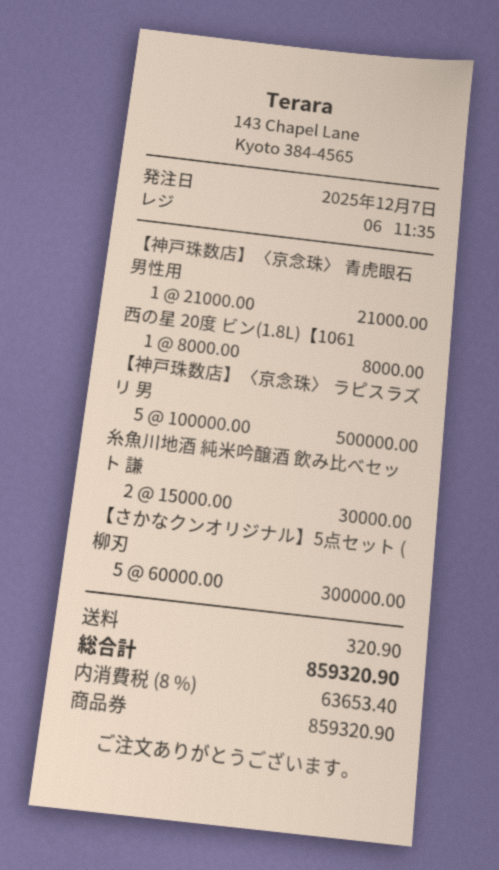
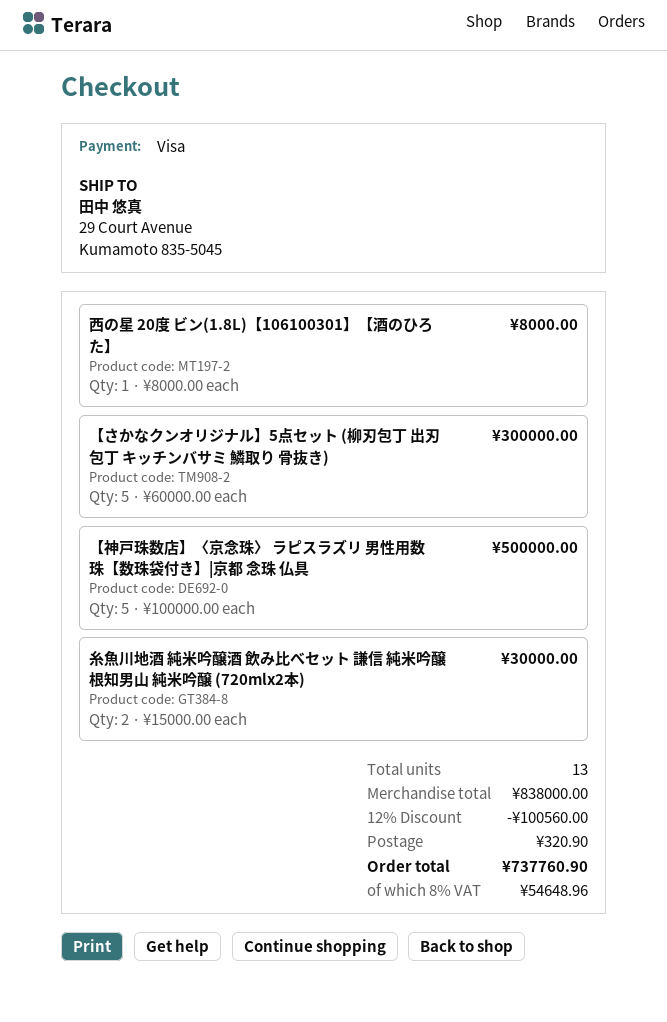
payment method: gift card -> Visa
【神戸珠数店】〈京念珠〉 青虎眼石 男性用: 1 x 21000.00 = 21000.00 -> none
discount: none -> 12% = 100560.00
tax: 8% = 63653.40 -> 8% = 54648.96
total: 859320.90 -> 737760.90

